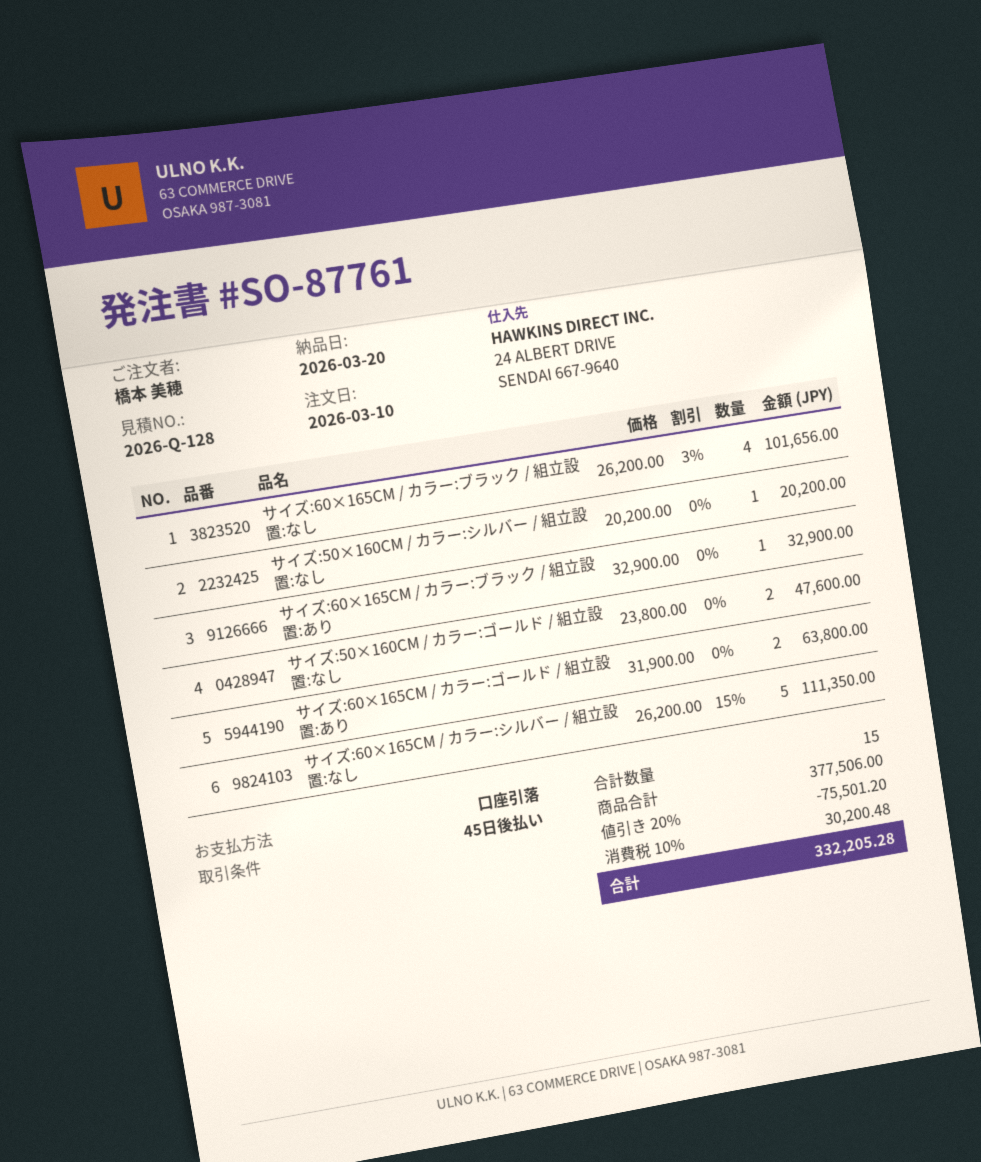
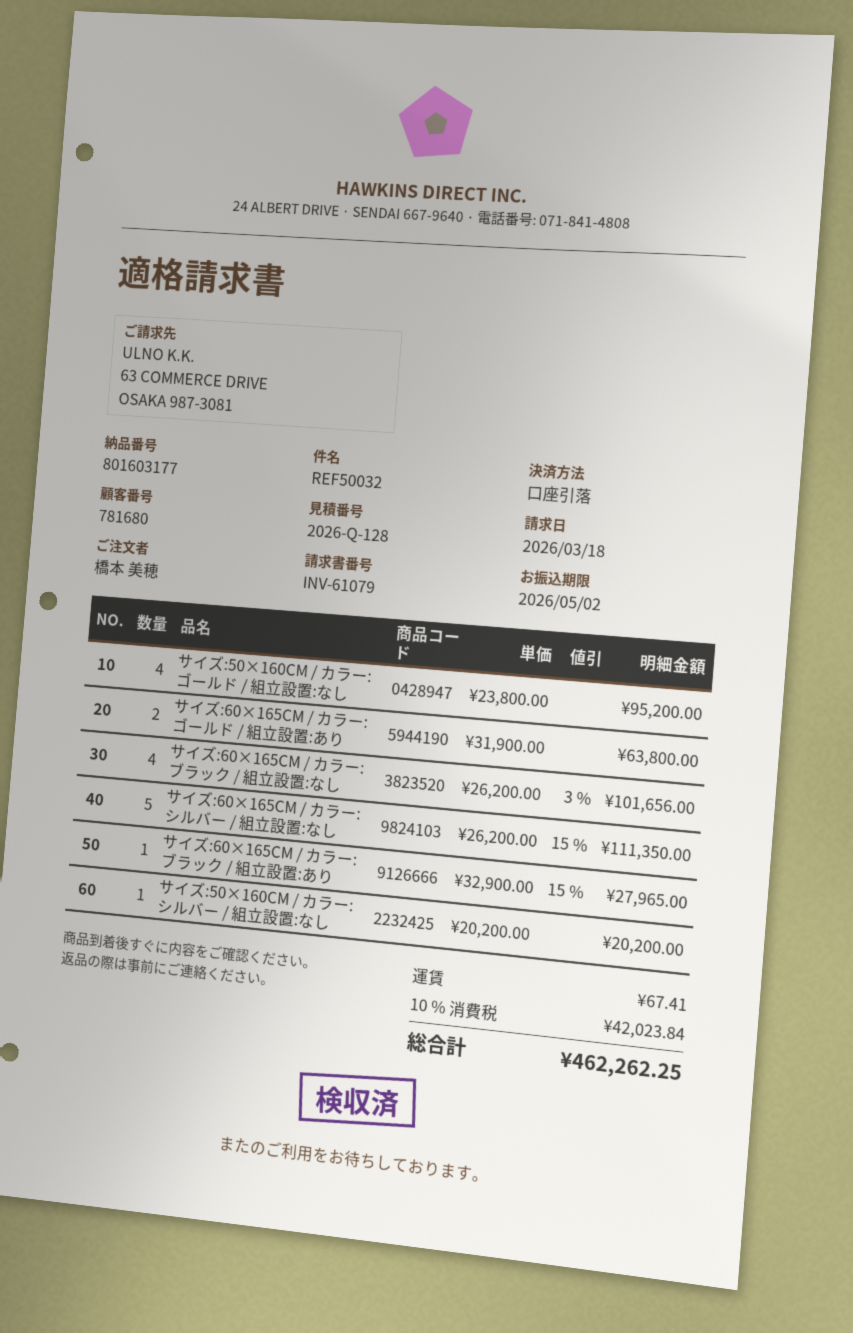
サイズ:60×165CM / カラー:ブラック / 組立設置:あり: 1 x 32900.00 = 32900.00 -> 1 x 32900.00 - 15% = 27965.00
サイズ:50×160CM / カラー:ゴールド / 組立設置:なし: 2 x 23800.00 = 47600.00 -> 4 x 23800.00 = 95200.00
discount: 20% = 75501.20 -> none
shipping: none -> 67.41
tax: 10% = 30200.48 -> 10% = 42023.84
total: 332205.28 -> 462262.25

